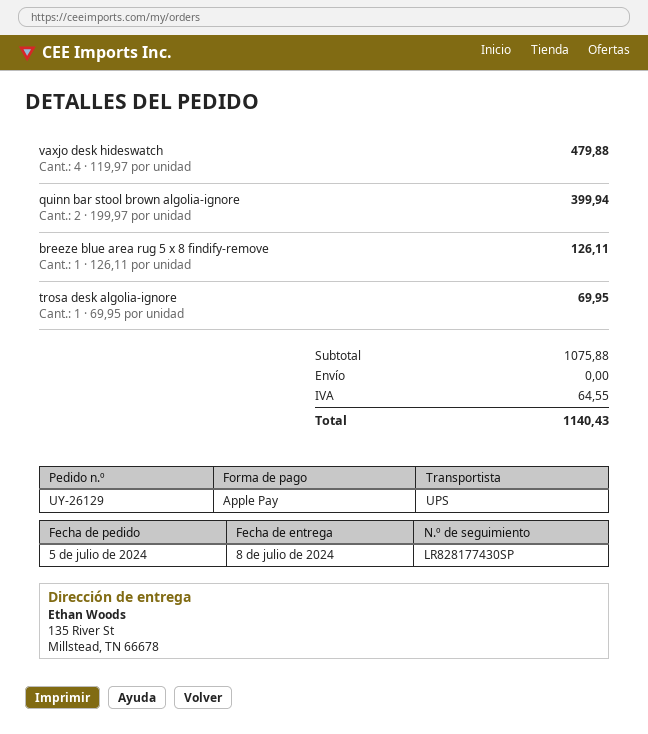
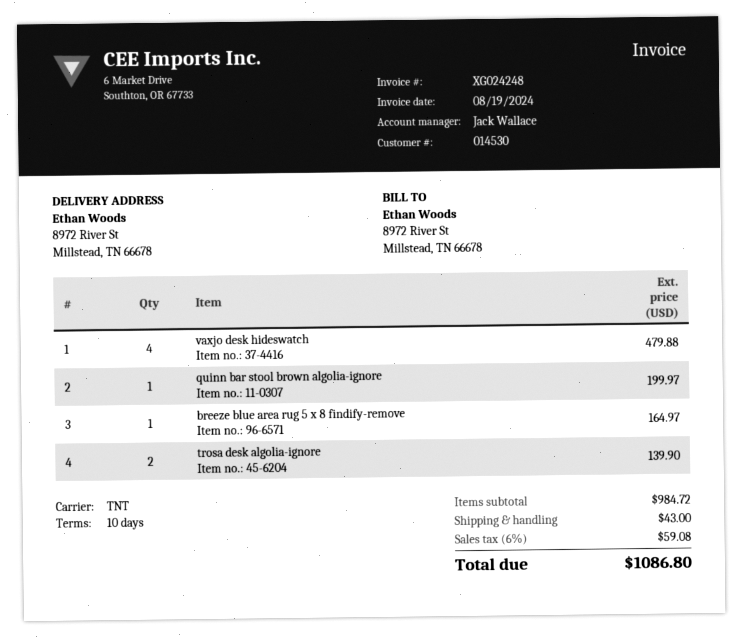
shipping method: UPS -> TNT
ship to: 135 River St, Millstead, TN 66678 -> 8972 River St, Millstead, TN 66678
quinn bar stool brown algolia-ignore: 2 for 399.94 -> 1 for 199.97
breeze blue area rug 5 x 8 findify-remove: 1 for 126.11 -> 1 for 164.97
trosa desk algolia-ignore: 1 for 69.95 -> 2 for 139.90
subtotal: 1075.88 -> 984.72
shipping: 0.00 -> 43.00
tax: 64.55 -> 59.08
total: 1140.43 -> 1086.80

